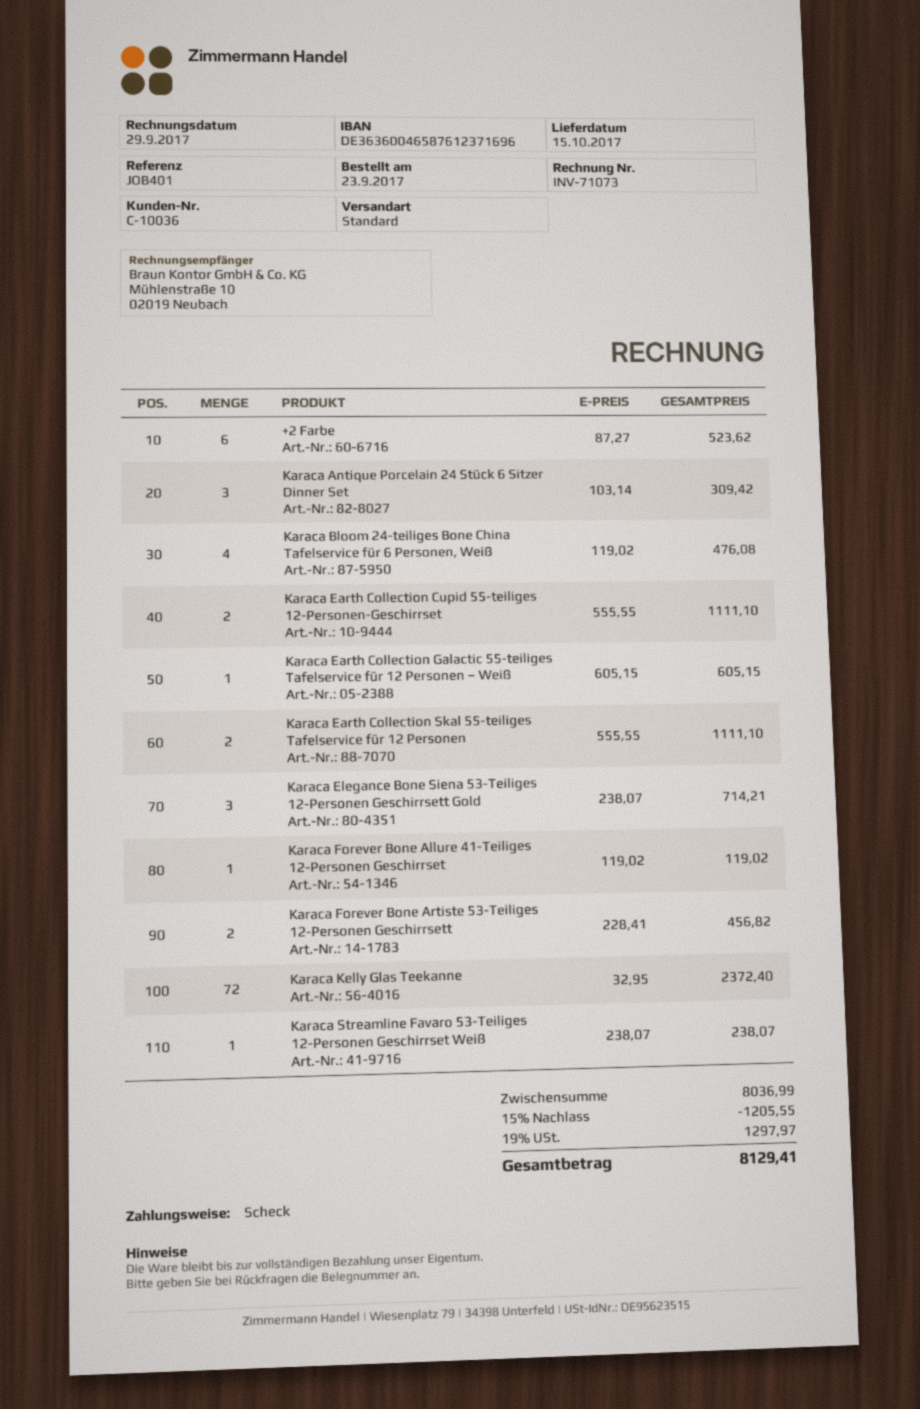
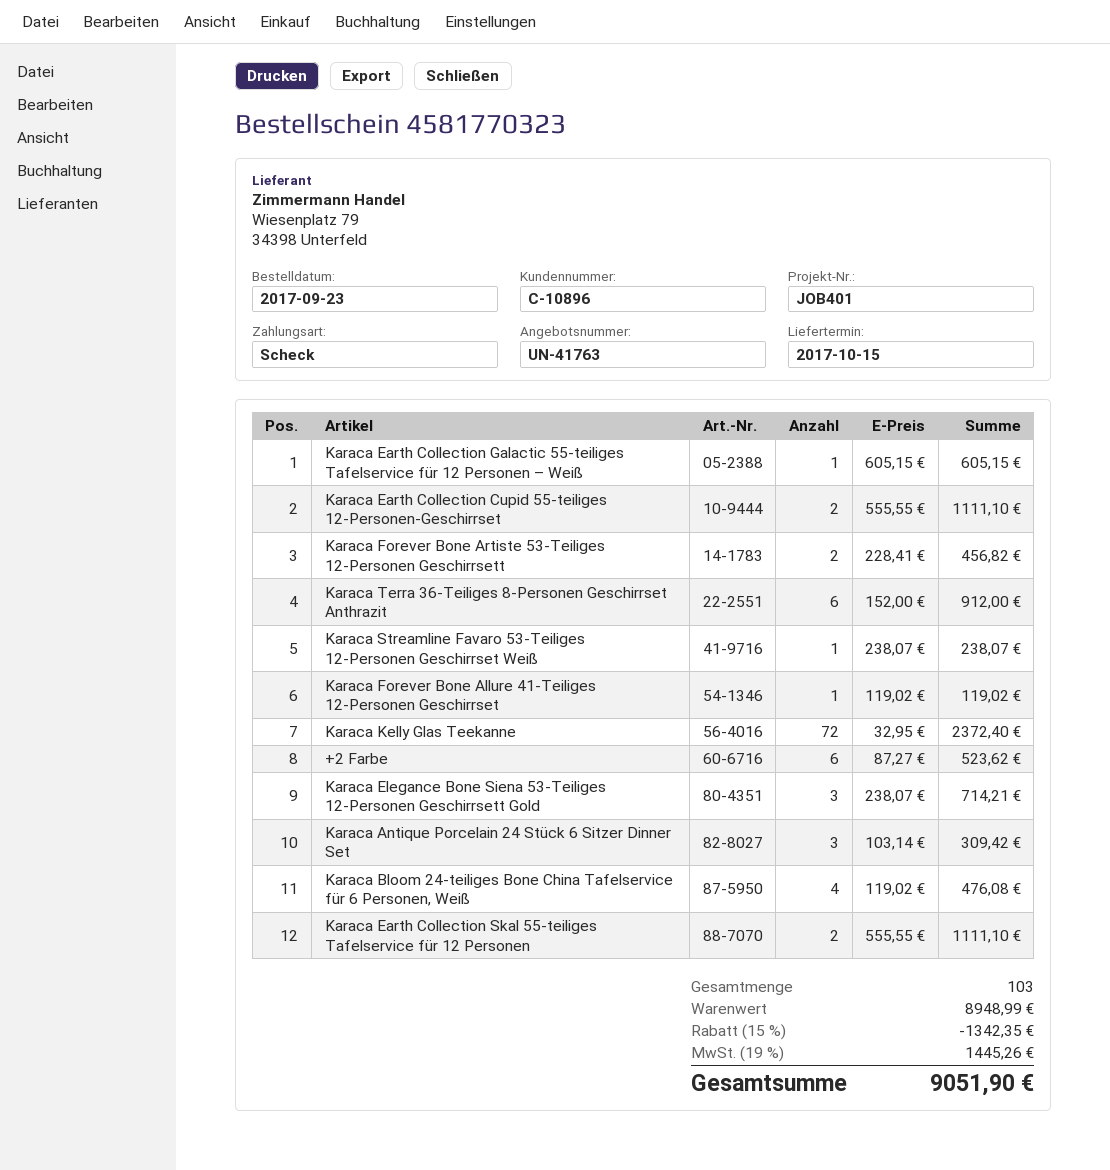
customer number: C-10036 -> C-10896
Karaca Terra 36-Teiliges 8-Personen Geschirrset Anthrazit: none -> 6 x 152.00 = 912.00
subtotal: 8036.99 -> 8948.99
discount: 15% = 1205.55 -> 15% = 1342.35
tax: 19% = 1297.97 -> 19% = 1445.26
total: 8129.41 -> 9051.90

